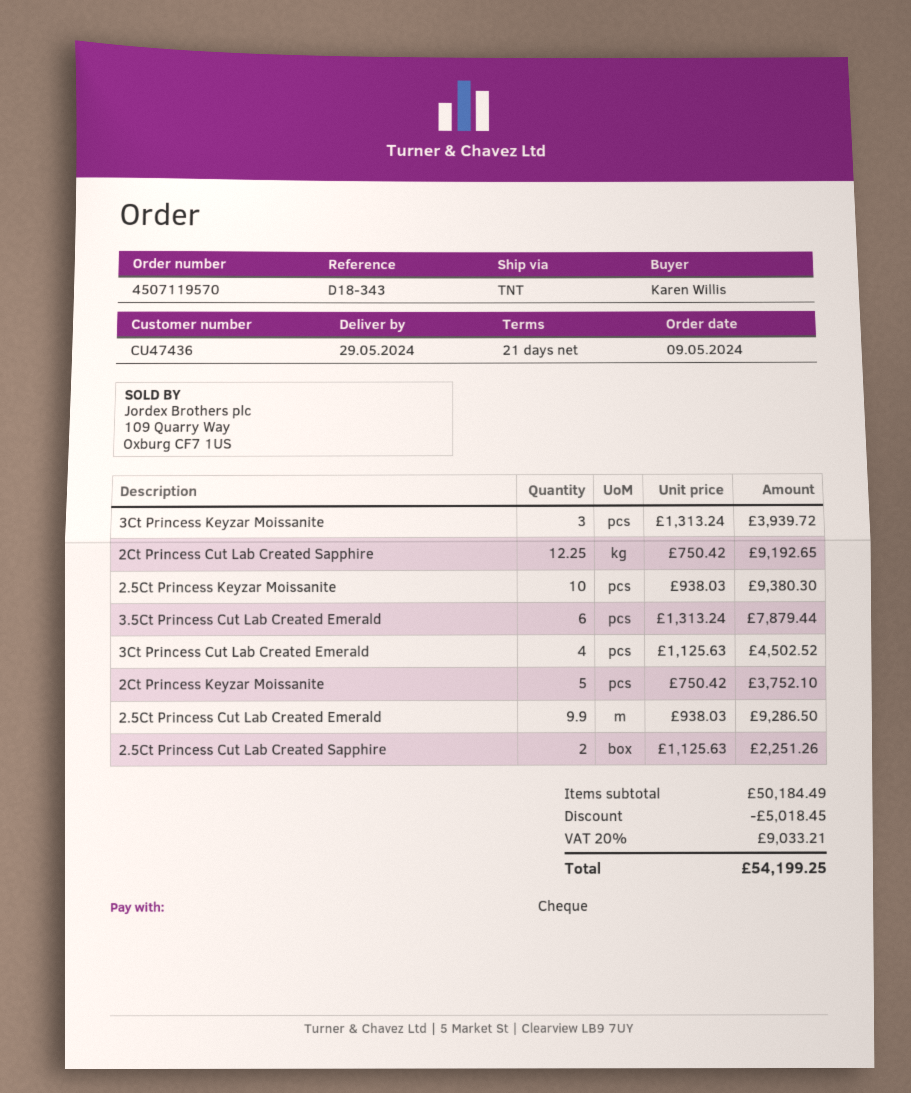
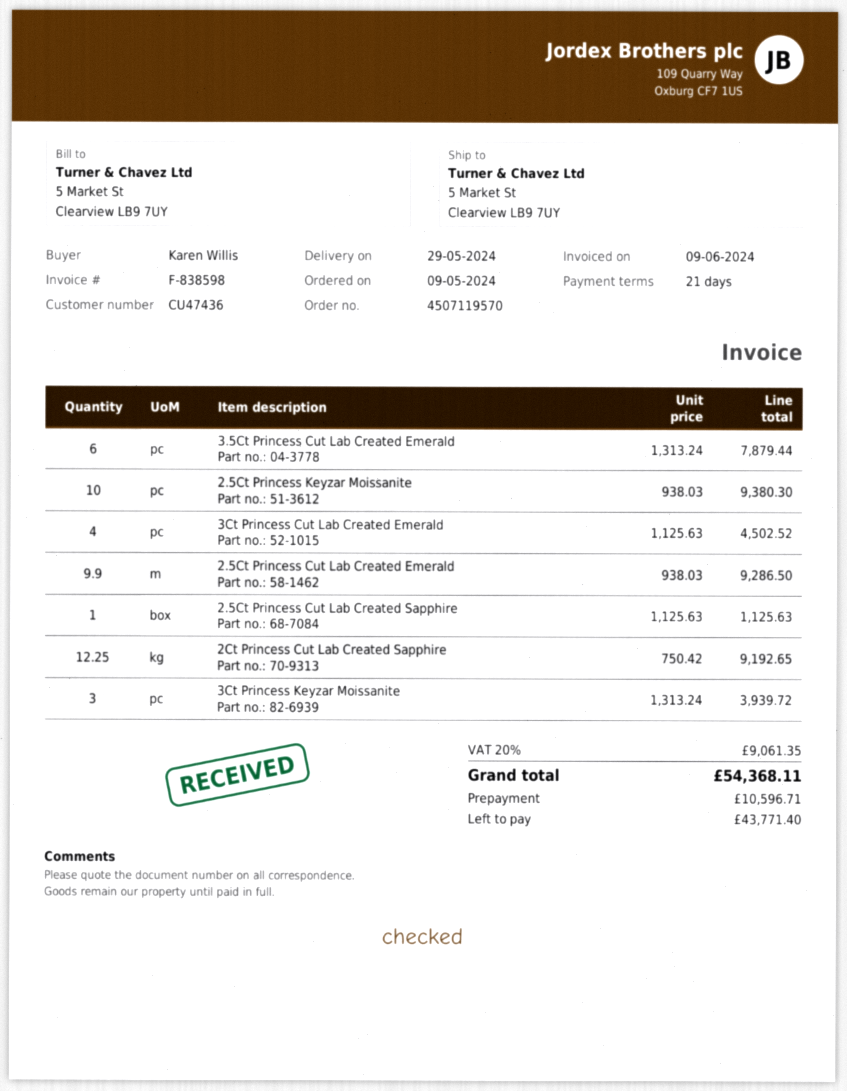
2Ct Princess Keyzar Moissanite: 5 x 750.42 = 3752.10 -> none
2.5Ct Princess Cut Lab Created Sapphire: 2 x 1125.63 = 2251.26 -> 1 x 1125.63 = 1125.63
discount: 5018.45 -> none
tax: 20% = 9033.21 -> 20% = 9061.35
total: 54199.25 -> 54368.11

